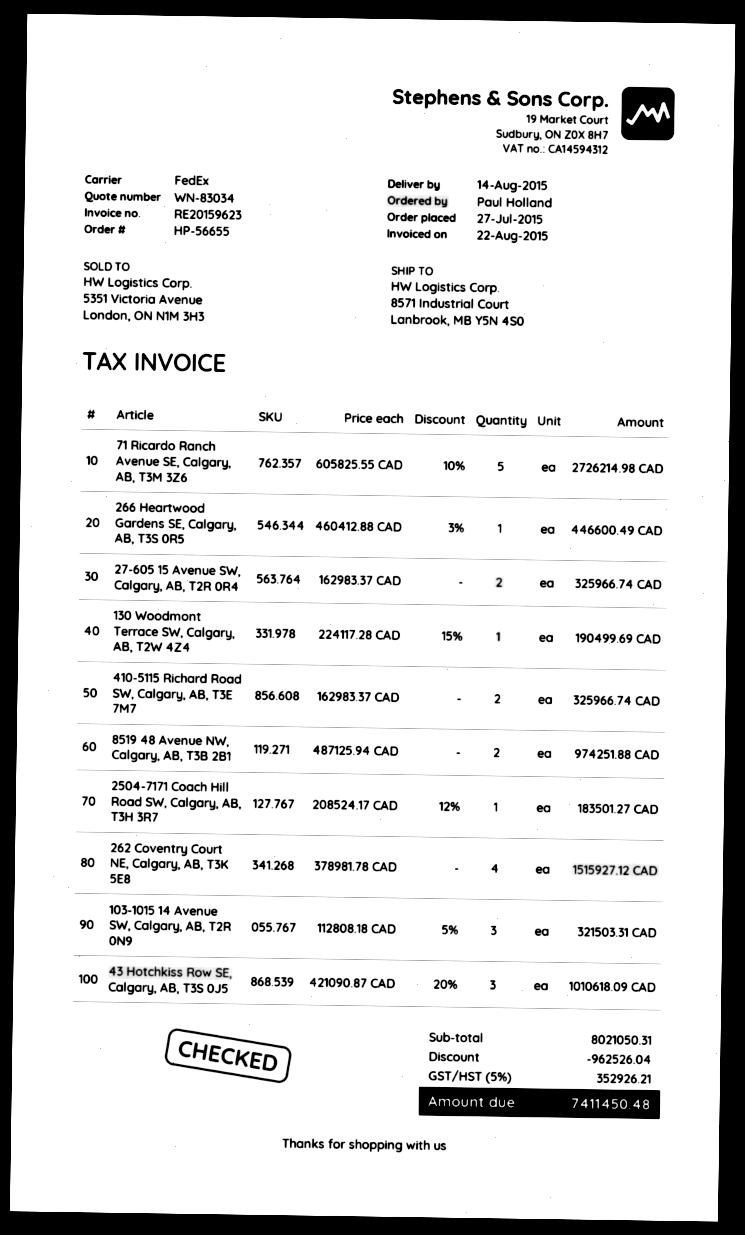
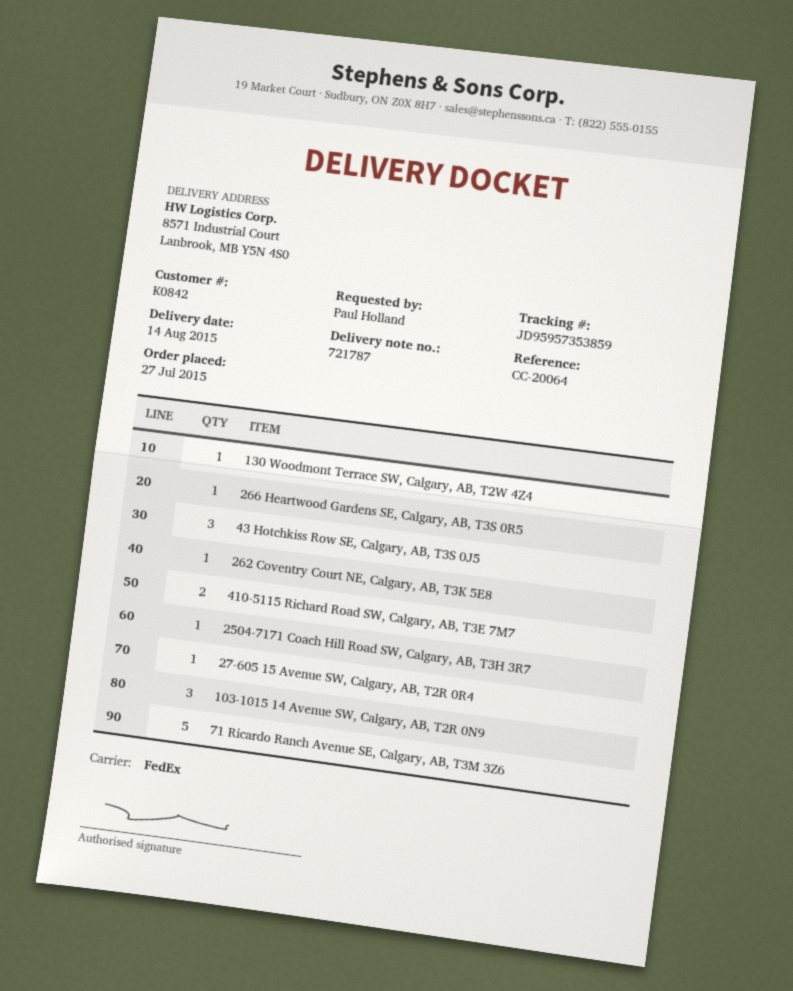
27-605 15 Avenue SW, Calgary, AB, T2R 0R4: 2 -> 1
8519 48 Avenue NW, Calgary, AB, T3B 2B1: 2 -> none
262 Coventry Court NE, Calgary, AB, T3K 5E8: 4 -> 1

